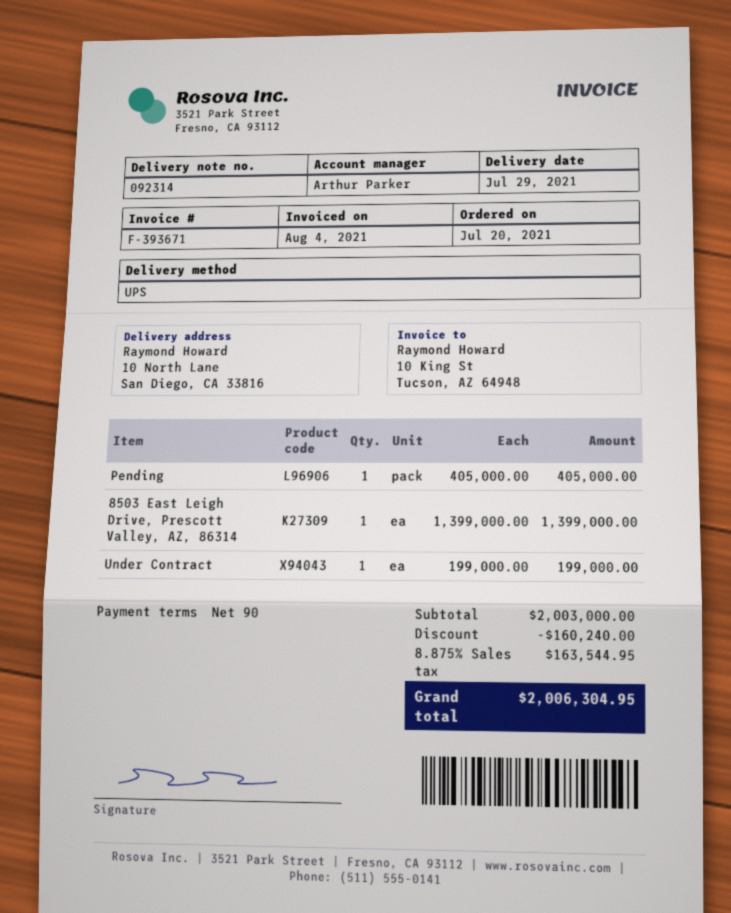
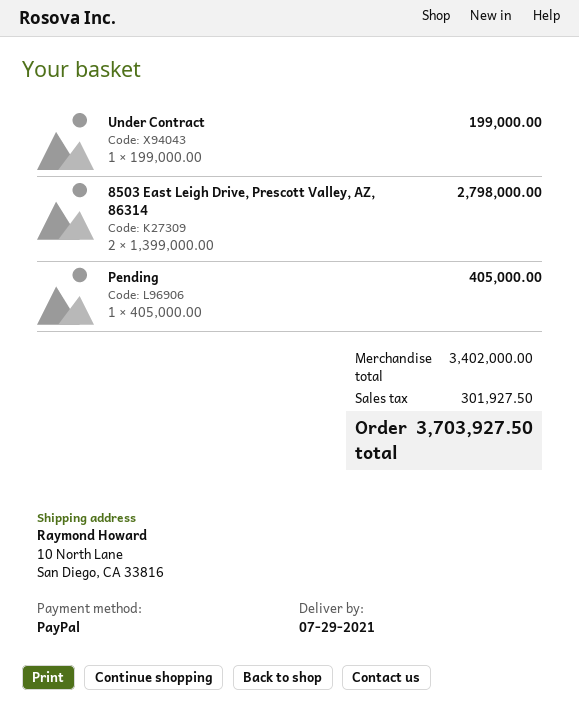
8503 East Leigh Drive, Prescott Valley, AZ, 86314: 1 x 1399000.00 = 1399000.00 -> 2 x 1399000.00 = 2798000.00
subtotal: 2003000.00 -> 3402000.00
discount: 160240.00 -> none
tax: 163544.95 -> 301927.50
total: 2006304.95 -> 3703927.50

